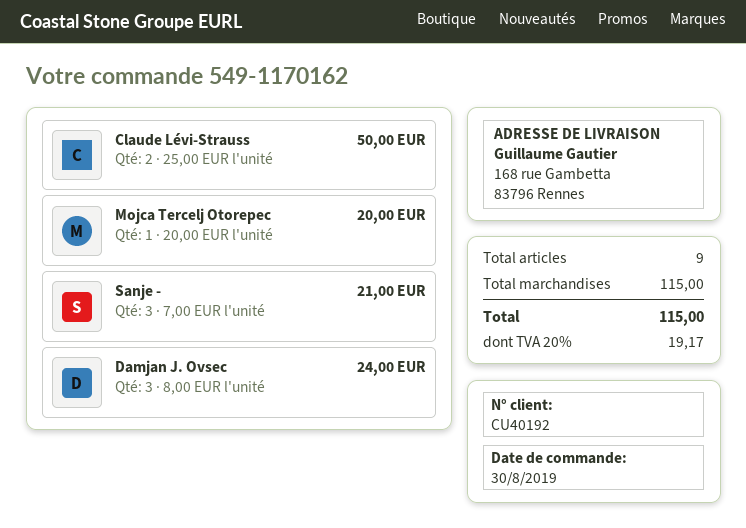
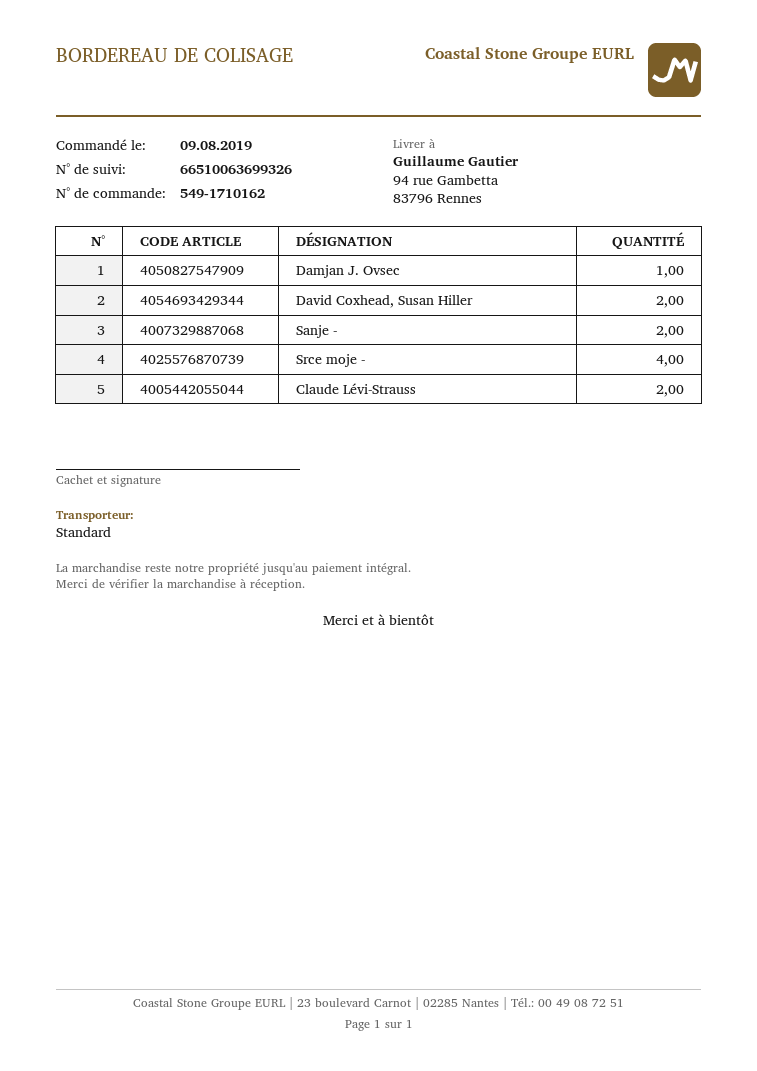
order number: 549-1170162 -> 549-1710162
order date: 2019-08-30 -> 2019-08-09
ship to: 168 rue Gambetta, 83796 Rennes -> 94 rue Gambetta, 83796 Rennes
Mojca Tercelj Otorepec: 1 -> none
Sanje -: 3 -> 2
Damjan J. Ovsec: 3 -> 1
David Coxhead, Susan Hiller: none -> 2
Srce moje -: none -> 4

